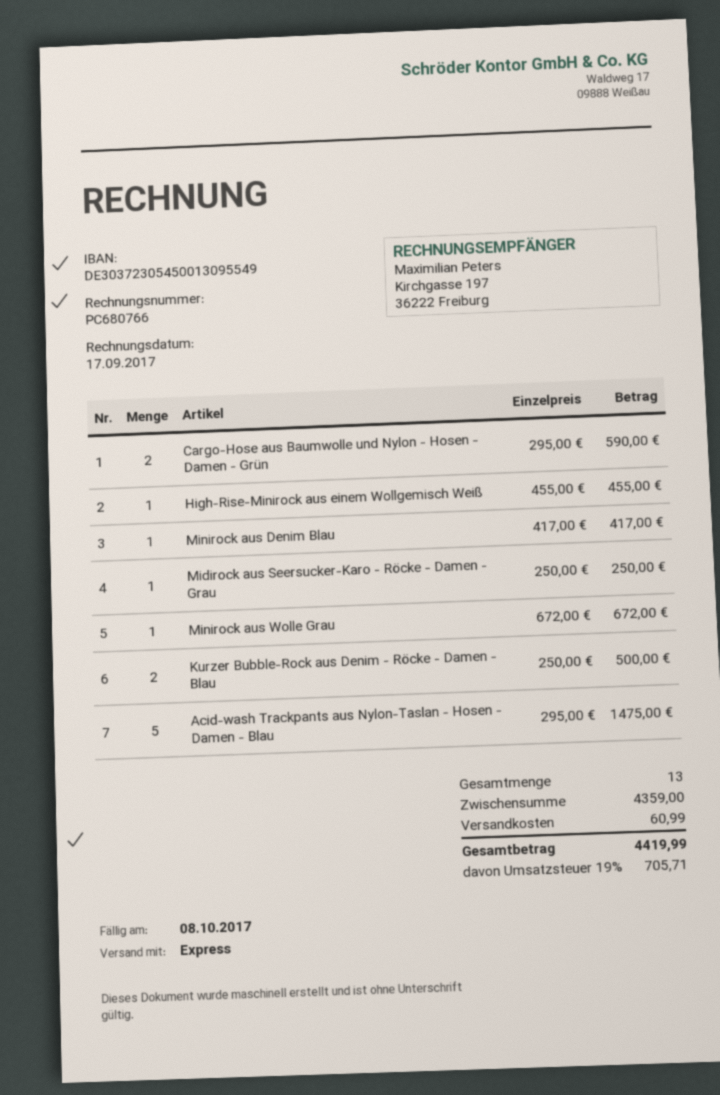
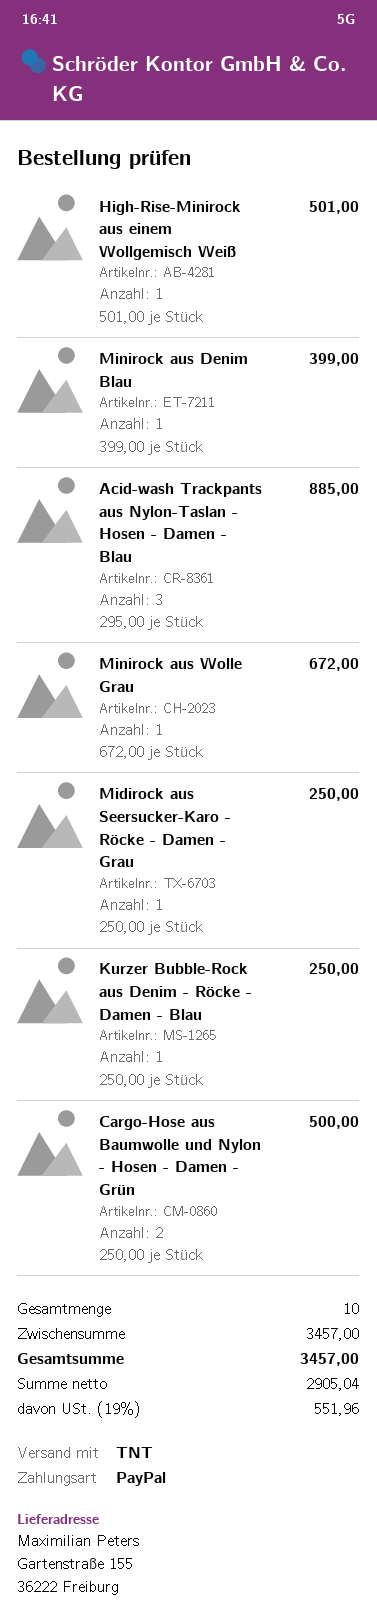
shipping method: express -> TNT
Cargo-Hose aus Baumwolle und Nylon - Hosen - Damen - Grün: 2 x 295.00 = 590.00 -> 2 x 250.00 = 500.00
High-Rise-Minirock aus einem Wollgemisch Weiß: 1 x 455.00 = 455.00 -> 1 x 501.00 = 501.00
Minirock aus Denim Blau: 1 x 417.00 = 417.00 -> 1 x 399.00 = 399.00
Kurzer Bubble-Rock aus Denim - Röcke - Damen - Blau: 2 x 250.00 = 500.00 -> 1 x 250.00 = 250.00
Acid-wash Trackpants aus Nylon-Taslan - Hosen - Damen - Blau: 5 x 295.00 = 1475.00 -> 3 x 295.00 = 885.00
total quantity: 13 -> 10
subtotal: 4359.00 -> 3457.00
shipping: 60.99 -> none
tax: 19% = 705.71 -> 19% = 551.96
total: 4419.99 -> 3457.00

